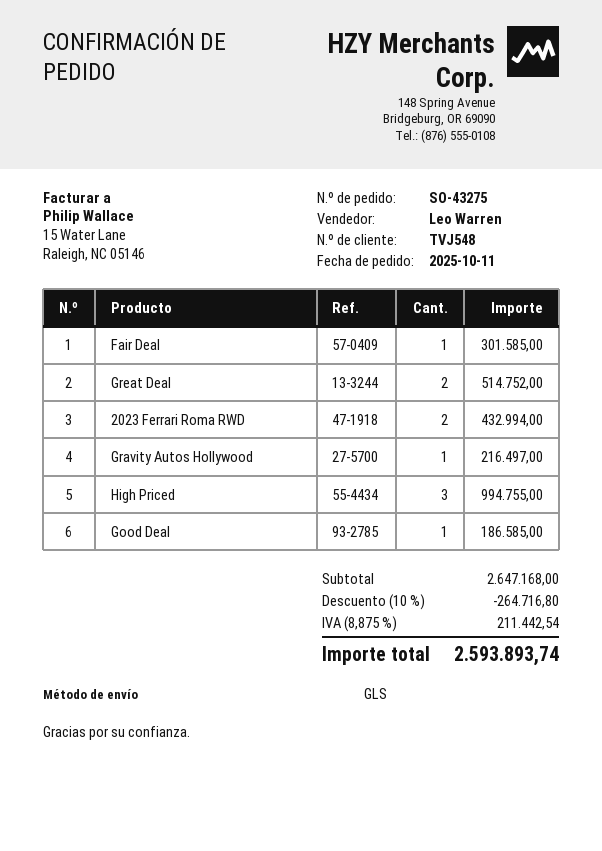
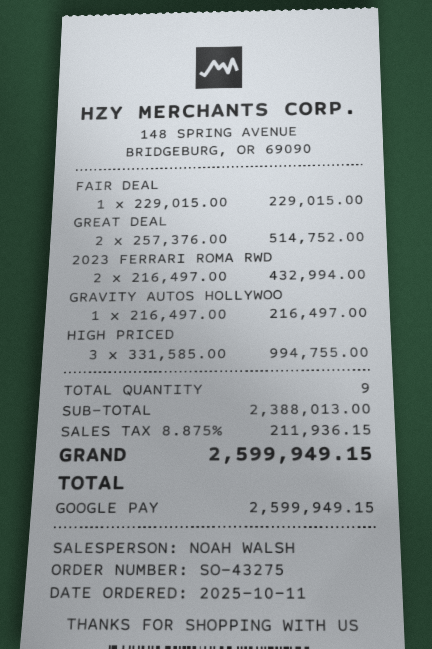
sales rep: Leo Warren -> NOAH WALSH
Fair Deal: 1 for 301585.00 -> 1 for 229015.00
Good Deal: 1 for 186585.00 -> none
subtotal: 2647168.00 -> 2388013.00
discount: 10% = 264716.80 -> none
tax: 8.875% = 211442.54 -> 8.875% = 211936.15
total: 2593893.74 -> 2599949.15

